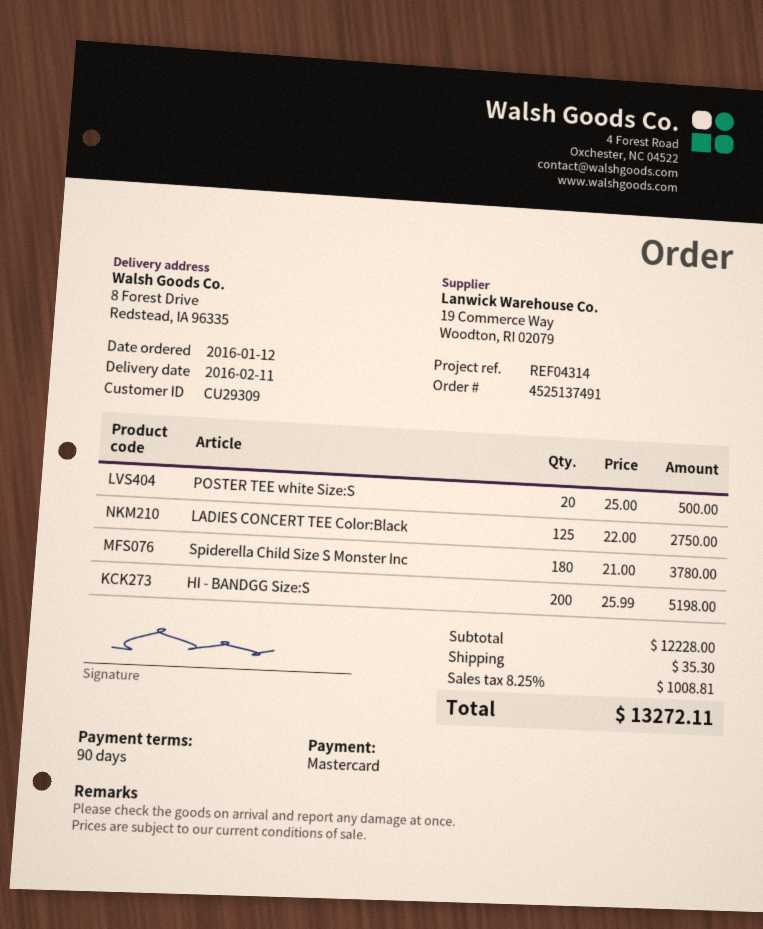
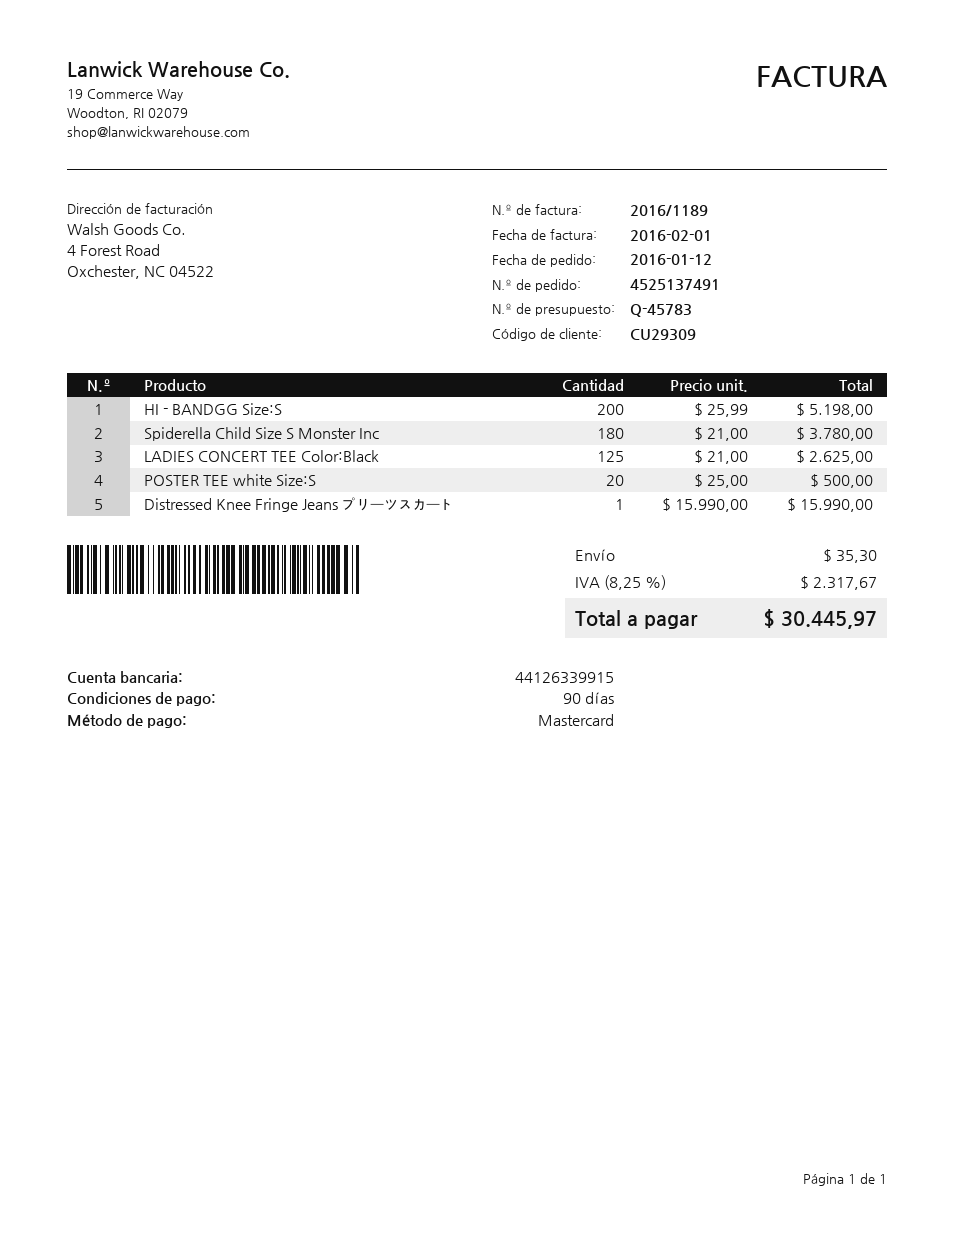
LADIES CONCERT TEE Color:Black: 125 x 22.00 = 2750.00 -> 125 x 21.00 = 2625.00
Distressed Knee Fringe Jeans プリーツスカート: none -> 1 x 15990.00 = 15990.00
tax: 8.25% = 1008.81 -> 8.25% = 2317.67
total: 13272.11 -> 30445.97

